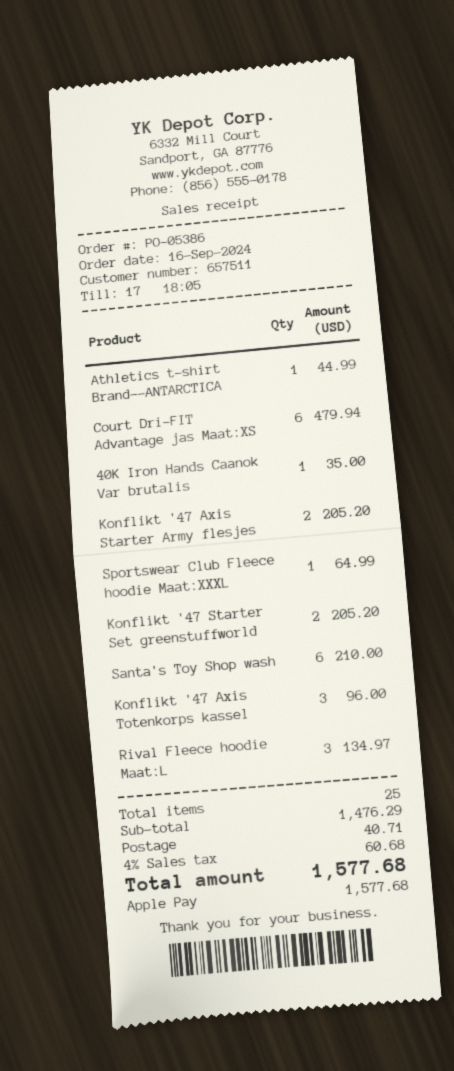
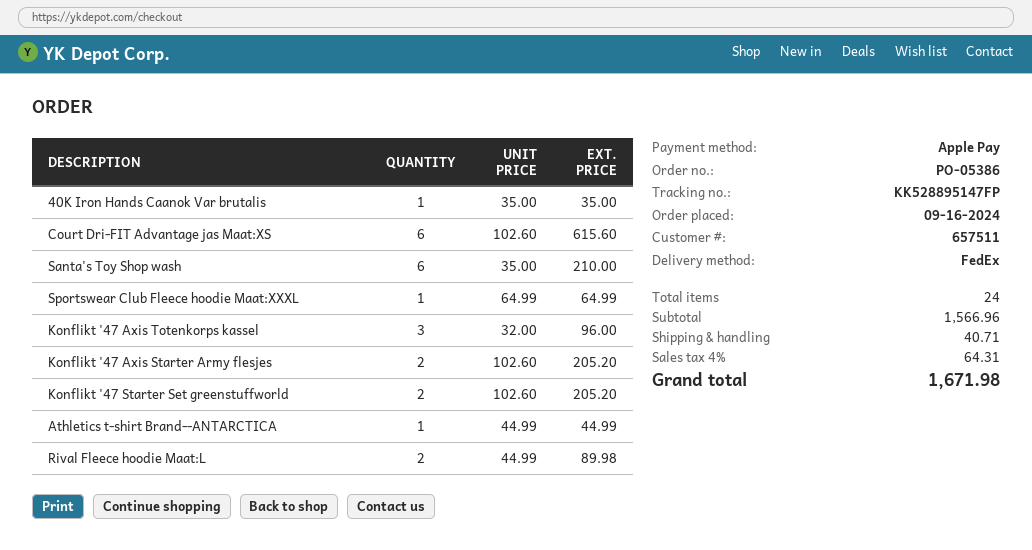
Court Dri-FIT Advantage jas Maat:XS: 6 for 479.94 -> 6 for 615.60
Rival Fleece hoodie Maat:L: 3 for 134.97 -> 2 for 89.98
total quantity: 25 -> 24
subtotal: 1476.29 -> 1566.96
tax: 4% = 60.68 -> 4% = 64.31
total: 1577.68 -> 1671.98

